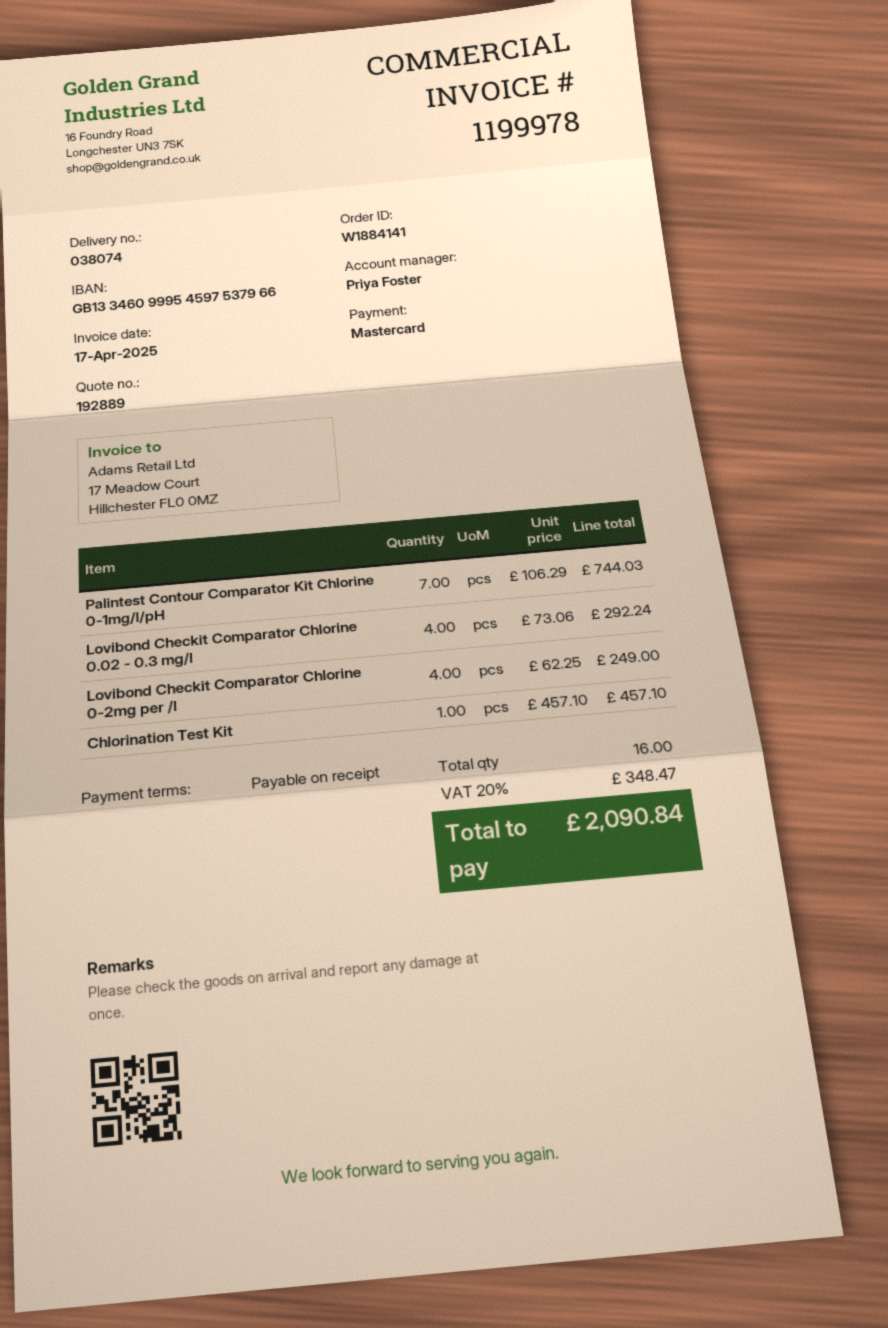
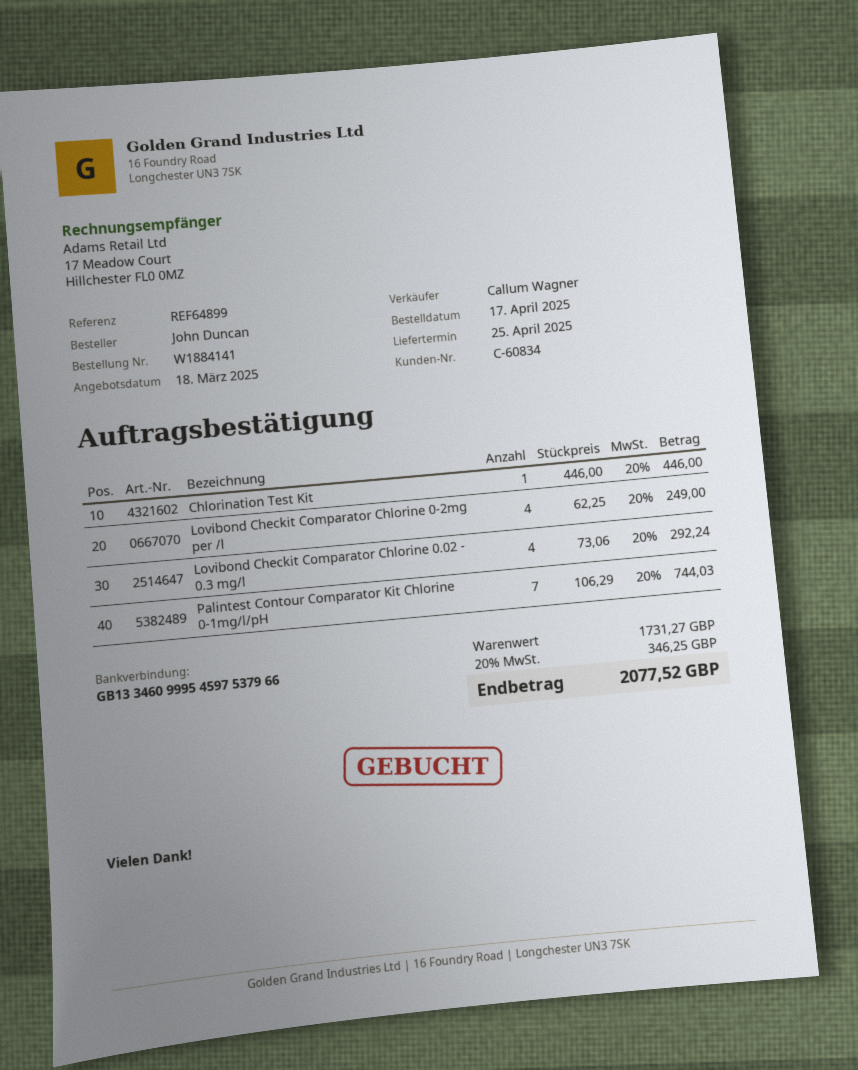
sales rep: Priya Foster -> Callum Wagner
Chlorination Test Kit: 1 x 457.10 = 457.10 -> 1 x 446.00 = 446.00
tax: 20% = 348.47 -> 20% = 346.25
total: 2090.84 -> 2077.52

